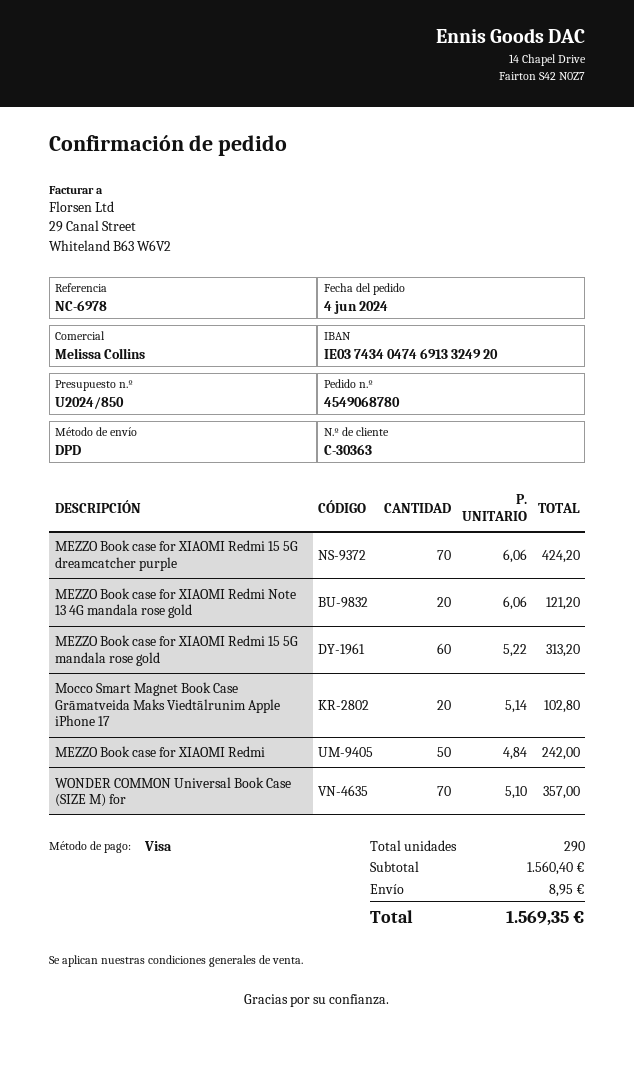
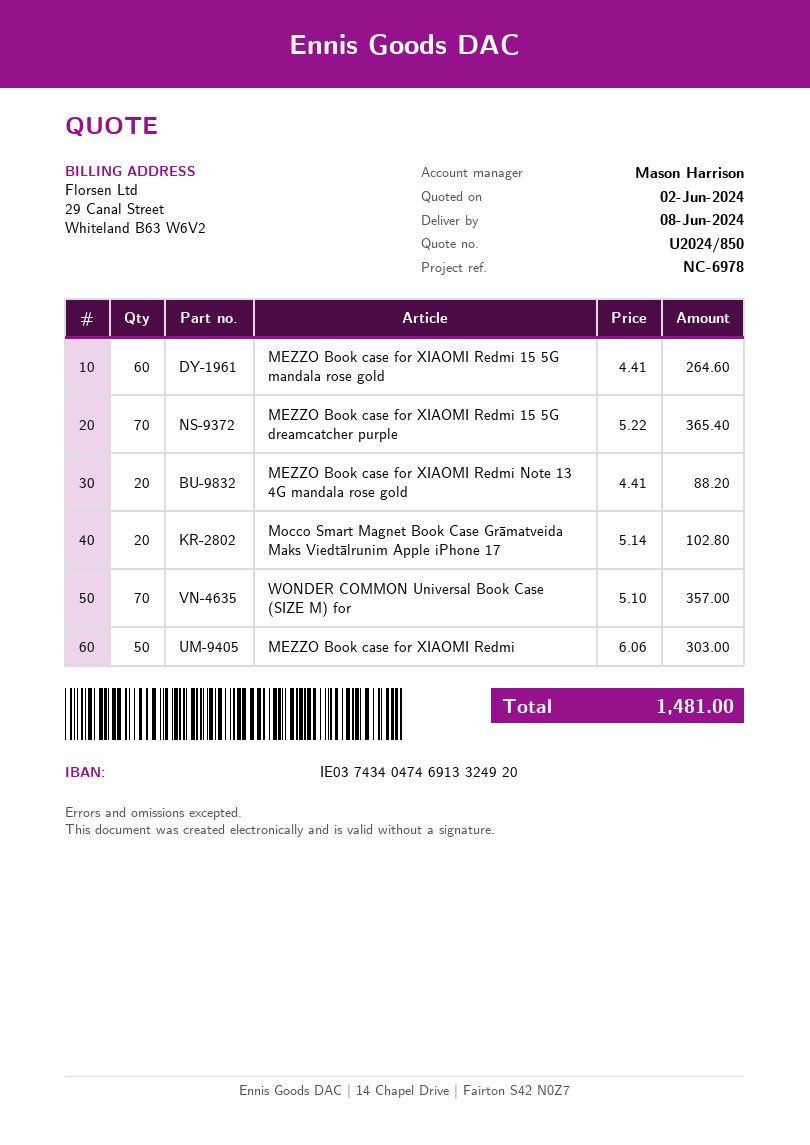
sales rep: Melissa Collins -> Mason Harrison
MEZZO Book case for XIAOMI Redmi 15 5G dreamcatcher purple: 70 x 6.06 = 424.20 -> 70 x 5.22 = 365.40
MEZZO Book case for XIAOMI Redmi Note 13 4G mandala rose gold: 20 x 6.06 = 121.20 -> 20 x 4.41 = 88.20
MEZZO Book case for XIAOMI Redmi 15 5G mandala rose gold: 60 x 5.22 = 313.20 -> 60 x 4.41 = 264.60
MEZZO Book case for XIAOMI Redmi: 50 x 4.84 = 242.00 -> 50 x 6.06 = 303.00
shipping: 8.95 -> none
total: 1569.35 -> 1481.00

